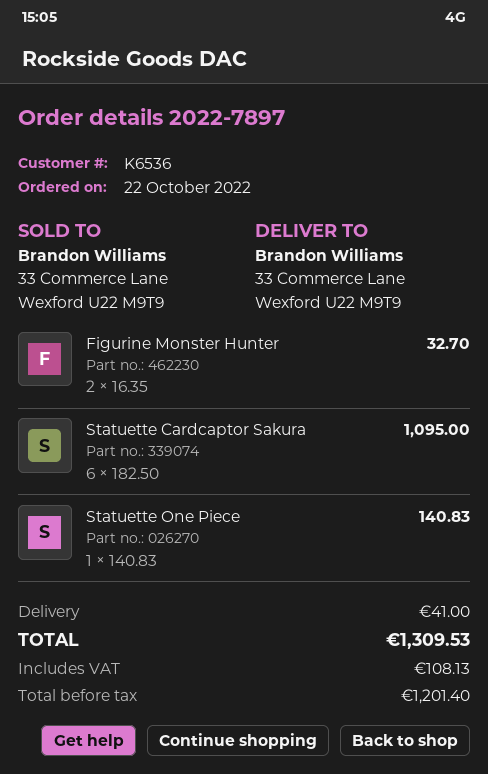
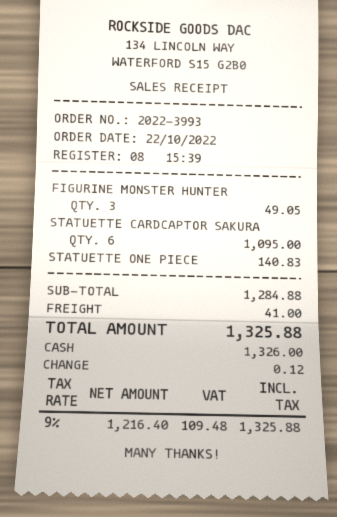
order number: 2022-7897 -> 2022-3993
Figurine Monster Hunter: 2 for 32.70 -> 3 for 49.05
net: 1201.40 -> 1216.40
tax: 108.13 -> 109.48
total: 1309.53 -> 1325.88

